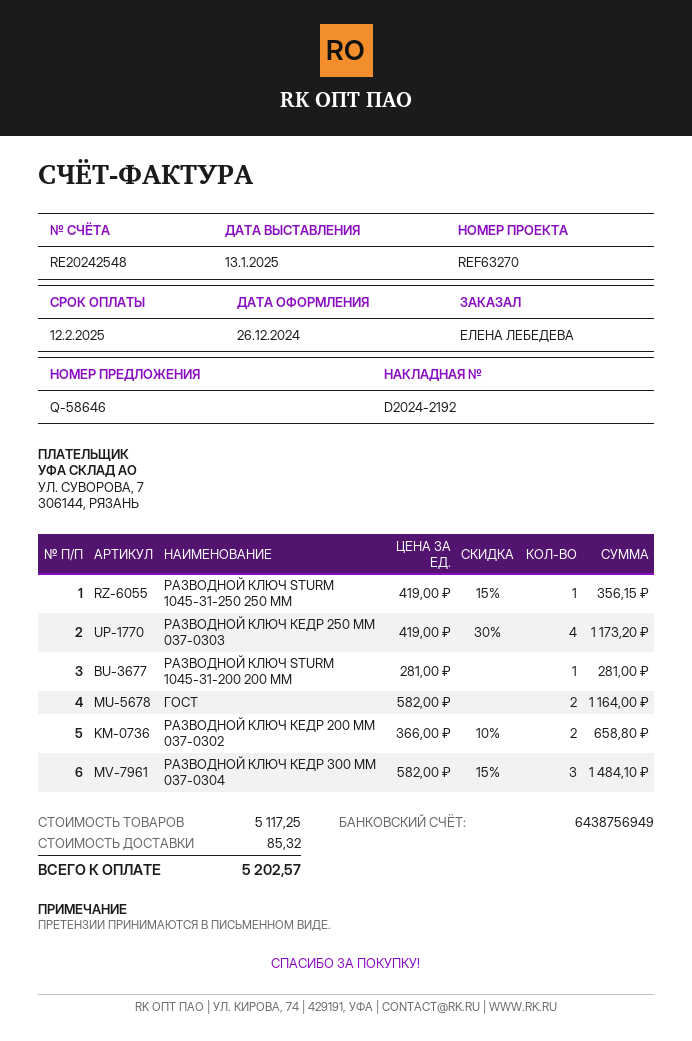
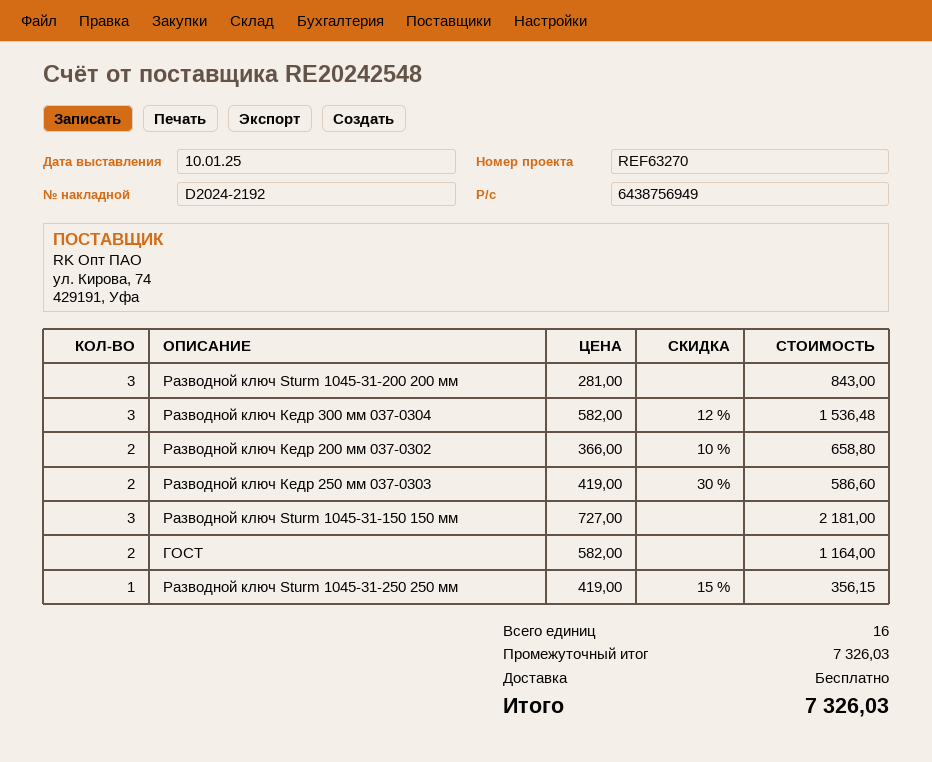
invoice date: 2025-01-13 -> 2025-01-10
РАЗВОДНОЙ КЛЮЧ КЕДР 250 ММ 037-0303: 4 x 419.00 - 30% = 1173.20 -> 2 x 419.00 - 30% = 586.60
РАЗВОДНОЙ КЛЮЧ STURM 1045-31-200 200 ММ: 1 x 281.00 = 281.00 -> 3 x 281.00 = 843.00
РАЗВОДНОЙ КЛЮЧ КЕДР 300 ММ 037-0304: 3 x 582.00 - 15% = 1484.10 -> 3 x 582.00 - 12% = 1536.48
Разводной ключ Sturm 1045-31-150 150 мм: none -> 3 x 727.00 = 2181.00
subtotal: 5117.25 -> 7326.03
shipping: 85.32 -> 0.00
total: 5202.57 -> 7326.03

